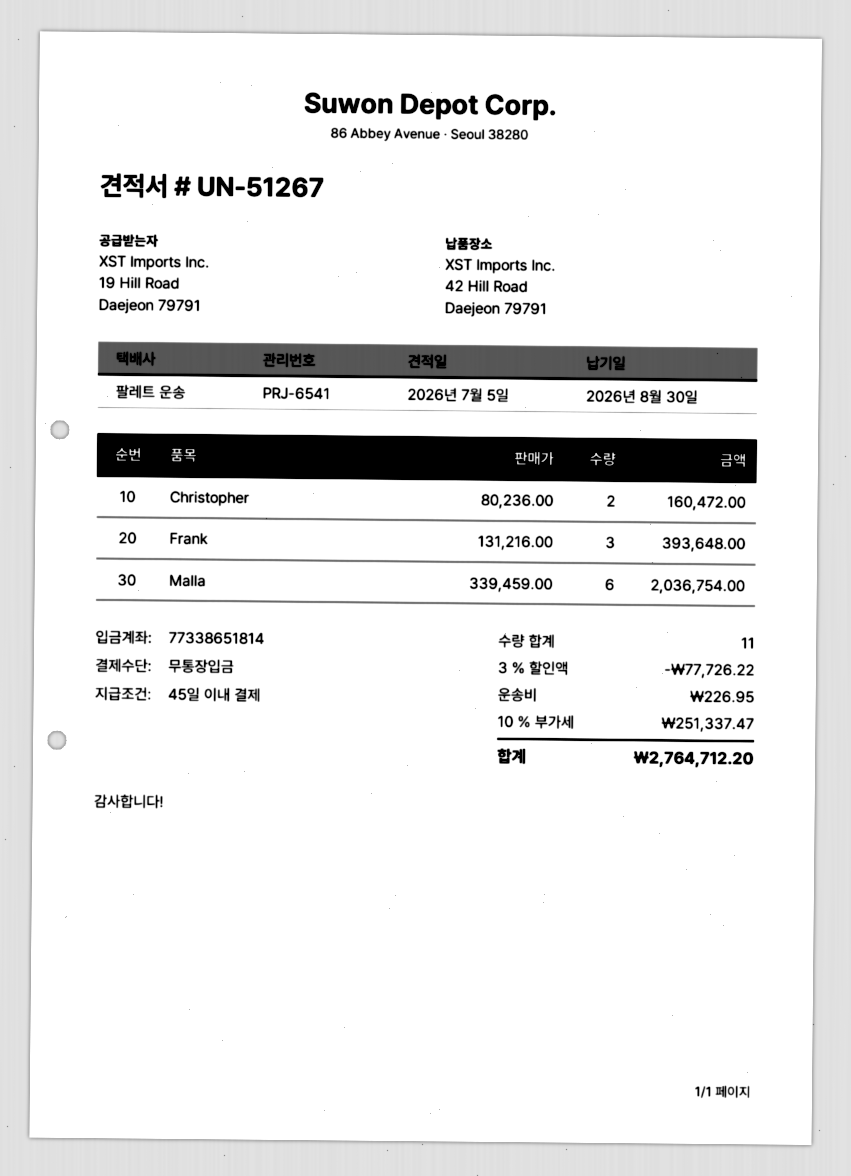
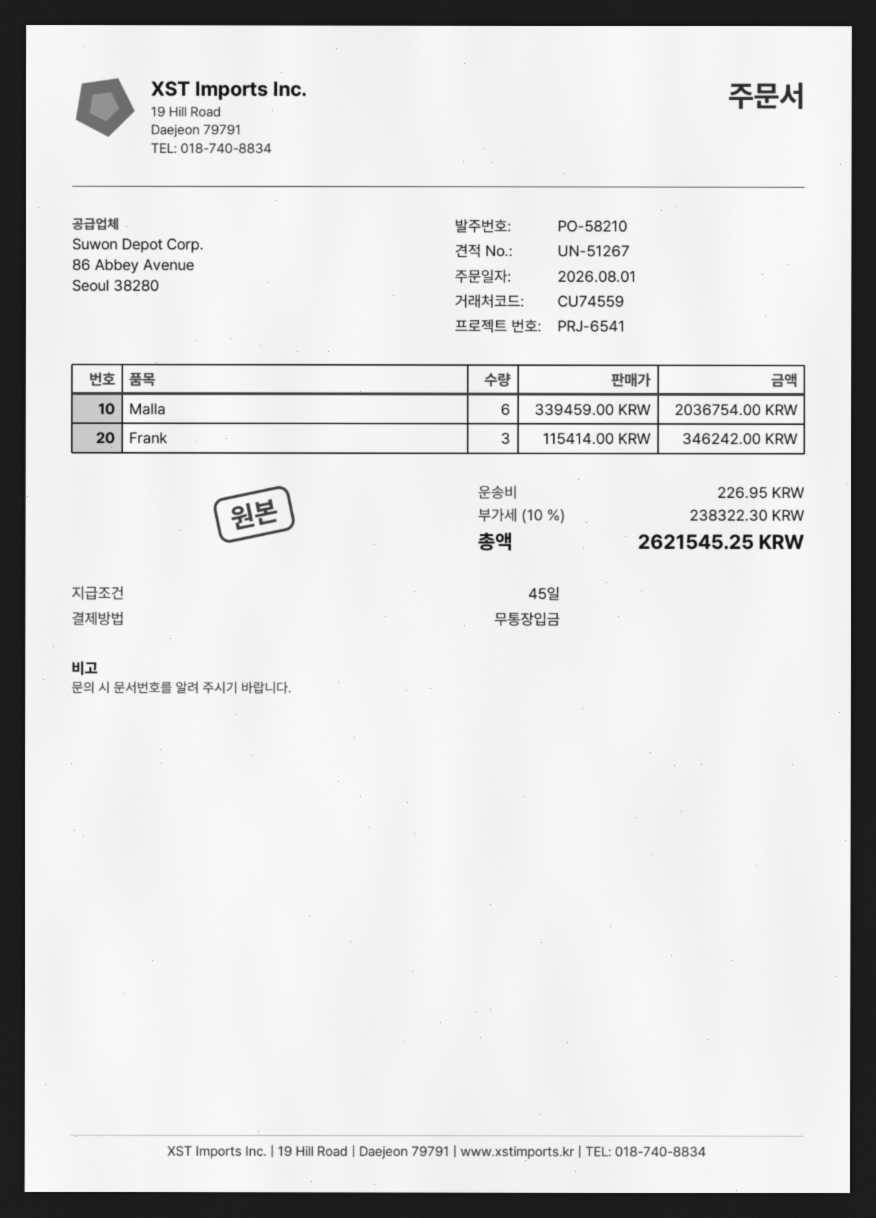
Christopher: 2 x 80236.00 = 160472.00 -> none
Frank: 3 x 131216.00 = 393648.00 -> 3 x 115414.00 = 346242.00
discount: 3% = 77726.22 -> none
tax: 10% = 251337.47 -> 10% = 238322.30
total: 2764712.20 -> 2621545.25

